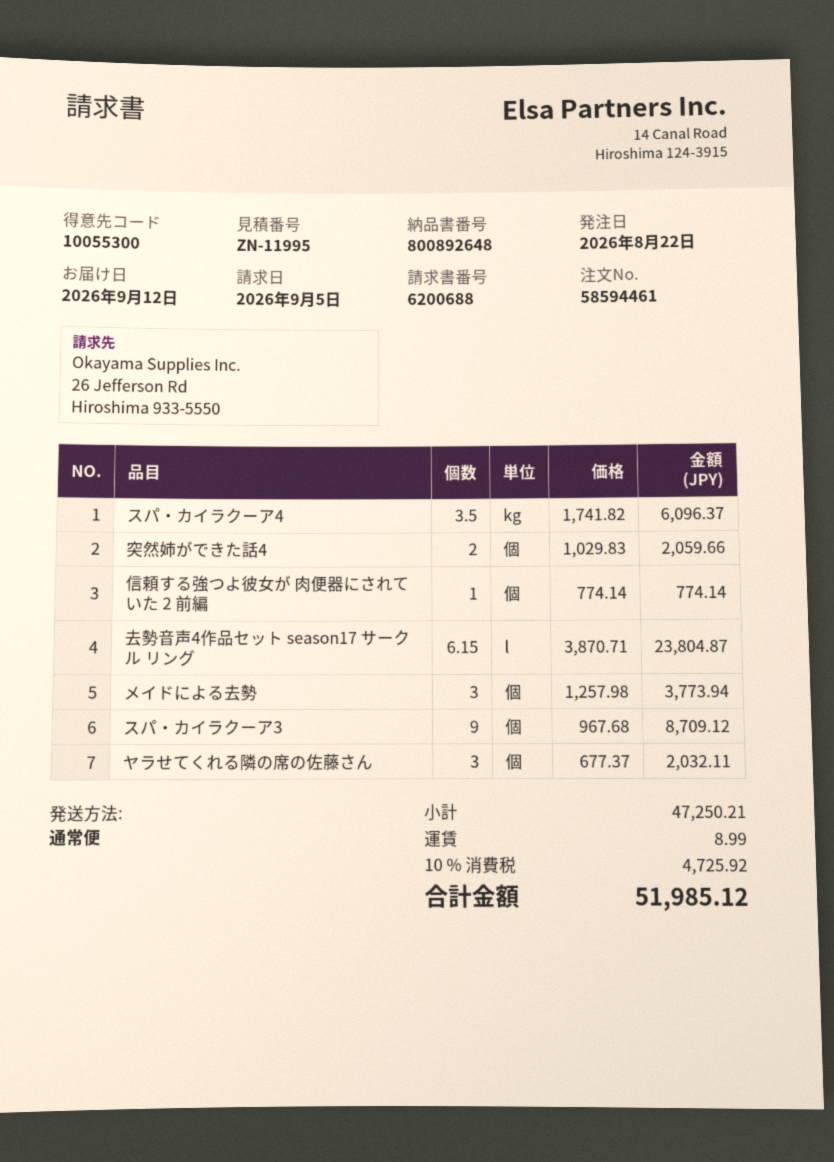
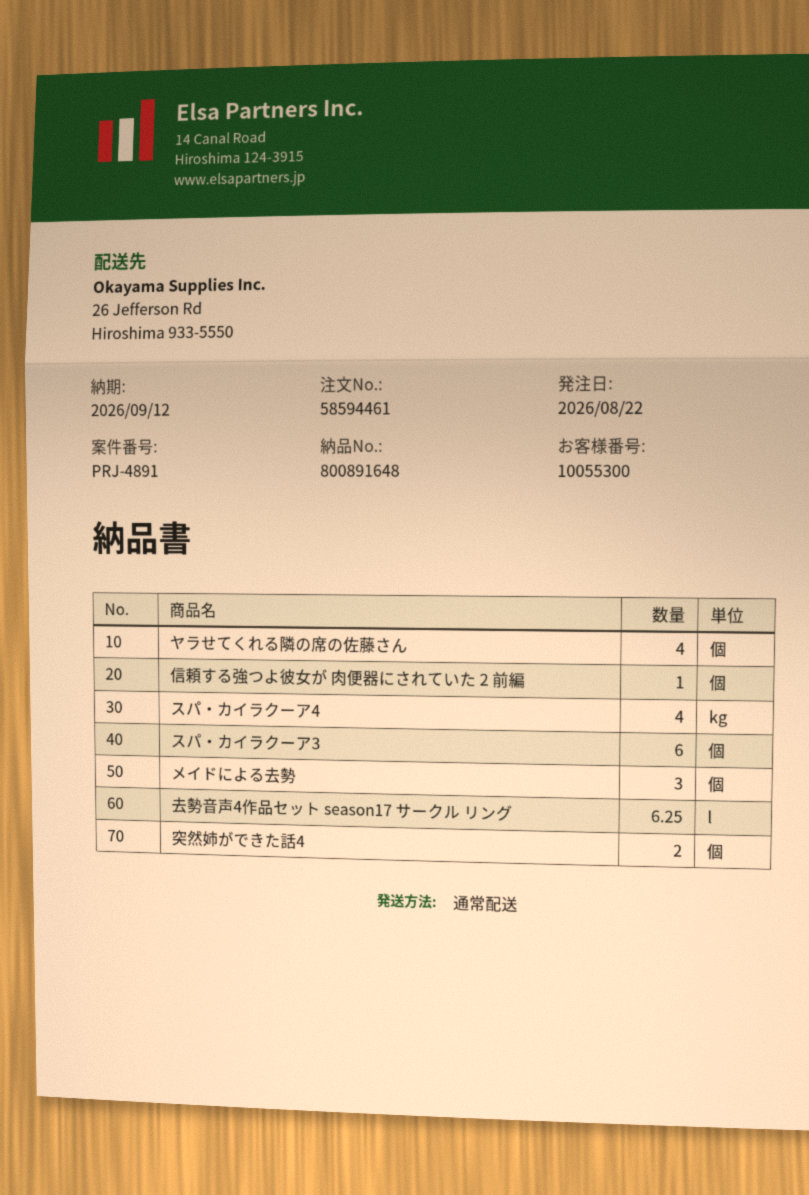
delivery note number: 800892648 -> 800891648
スパ・カイラクーア4: 3.5 -> 4
去勢音声4作品セット season17 サークル リング: 6.15 -> 6.25
スパ・カイラクーア3: 9 -> 6
ヤラせてくれる隣の席の佐藤さん: 3 -> 4

